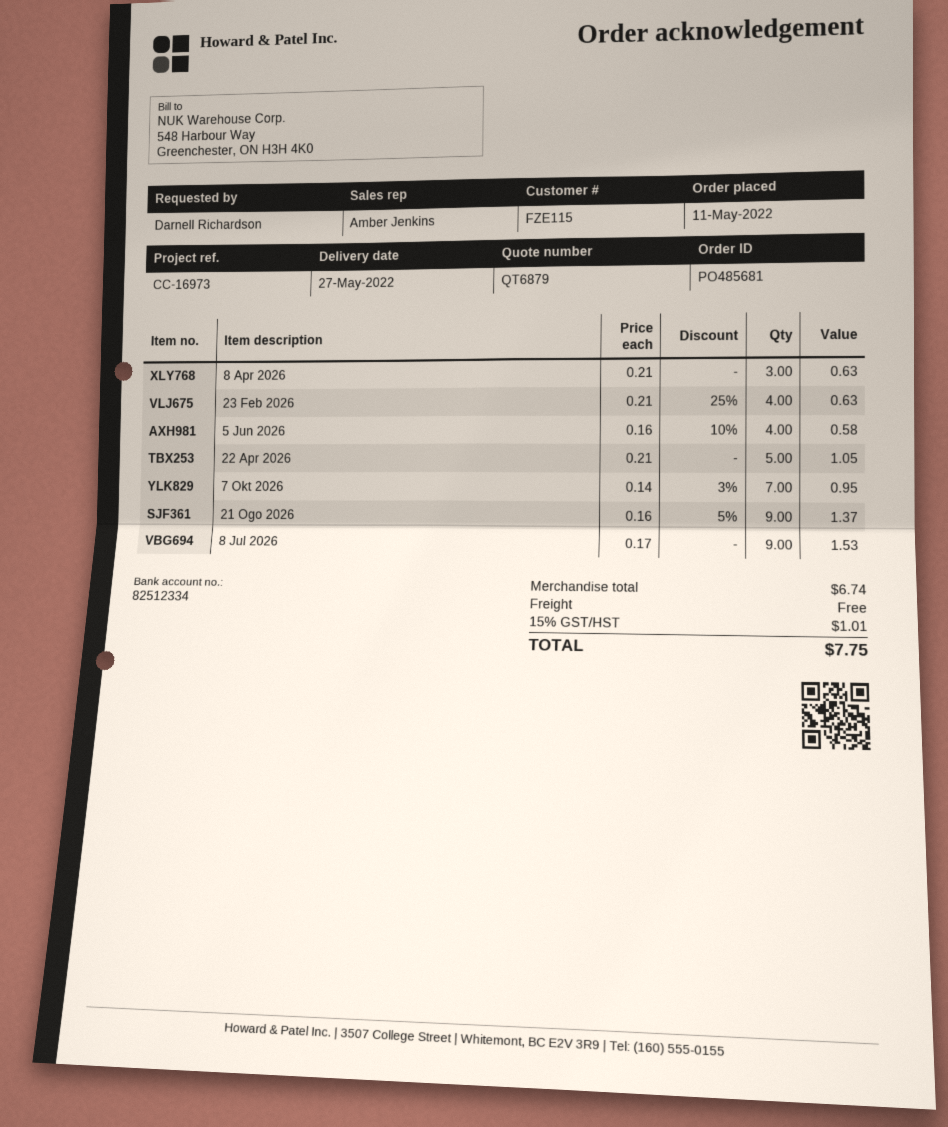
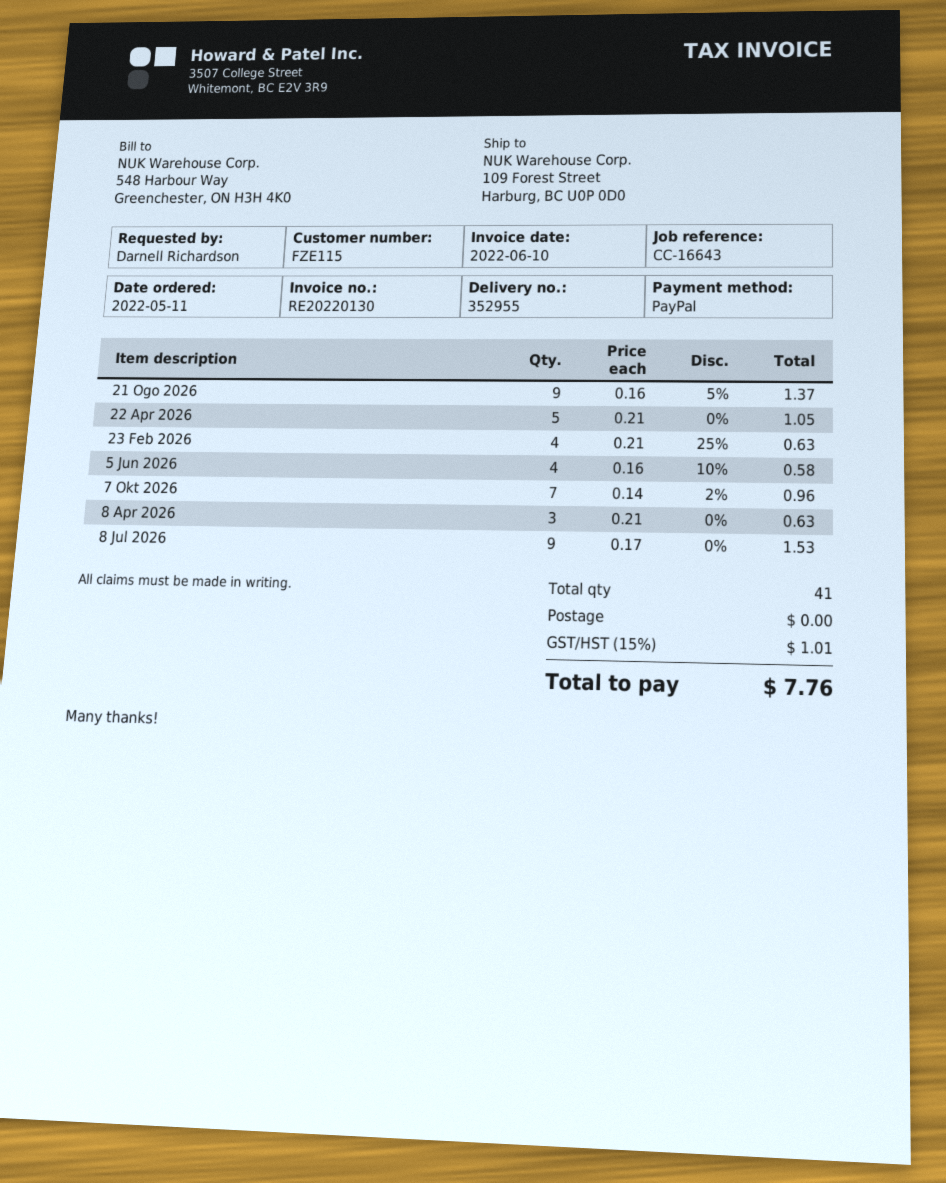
reference: CC-16973 -> CC-16643
7 Okt 2026: 7 x 0.14 - 3% = 0.95 -> 7 x 0.14 - 2% = 0.96
total: 7.75 -> 7.76

